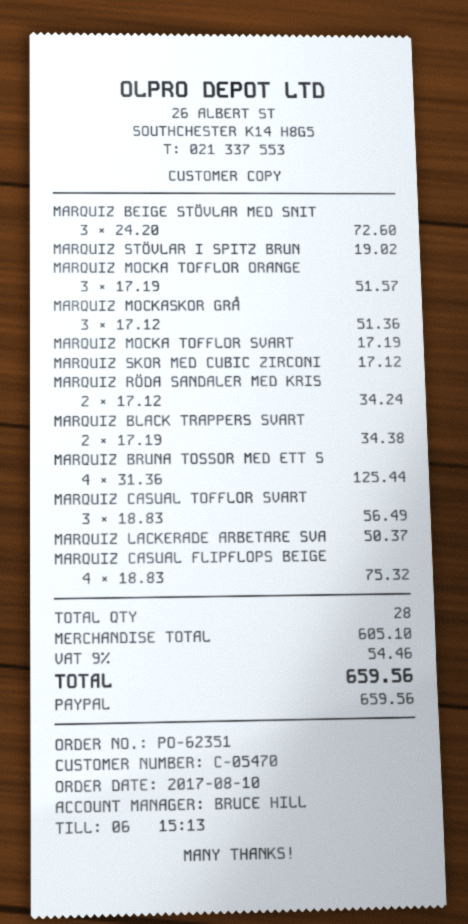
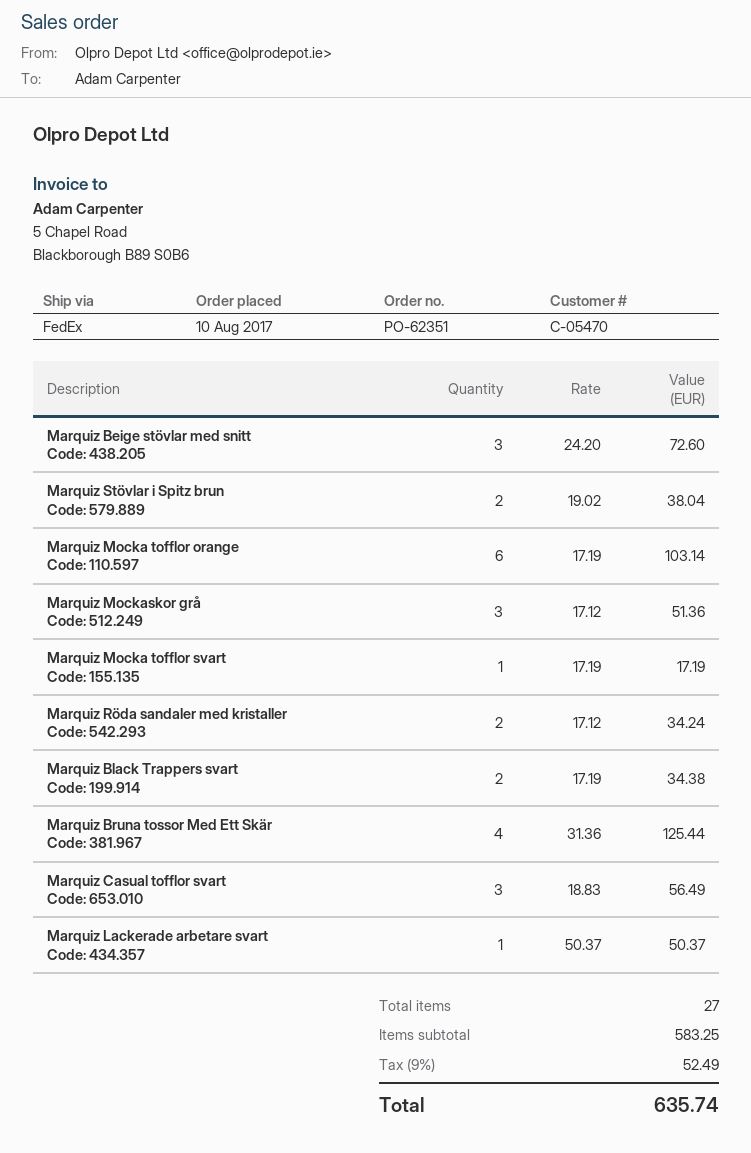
MARQUIZ STÖVLAR I SPITZ BRUN: 1 x 19.02 = 19.02 -> 2 x 19.02 = 38.04
MARQUIZ MOCKA TOFFLOR ORANGE: 3 x 17.19 = 51.57 -> 6 x 17.19 = 103.14
MARQUIZ SKOR MED CUBIC ZIRCONI: 1 x 17.12 = 17.12 -> none
MARQUIZ CASUAL FLIPFLOPS BEIGE: 4 x 18.83 = 75.32 -> none
total quantity: 28 -> 27
subtotal: 605.10 -> 583.25
tax: 9% = 54.46 -> 9% = 52.49
total: 659.56 -> 635.74

